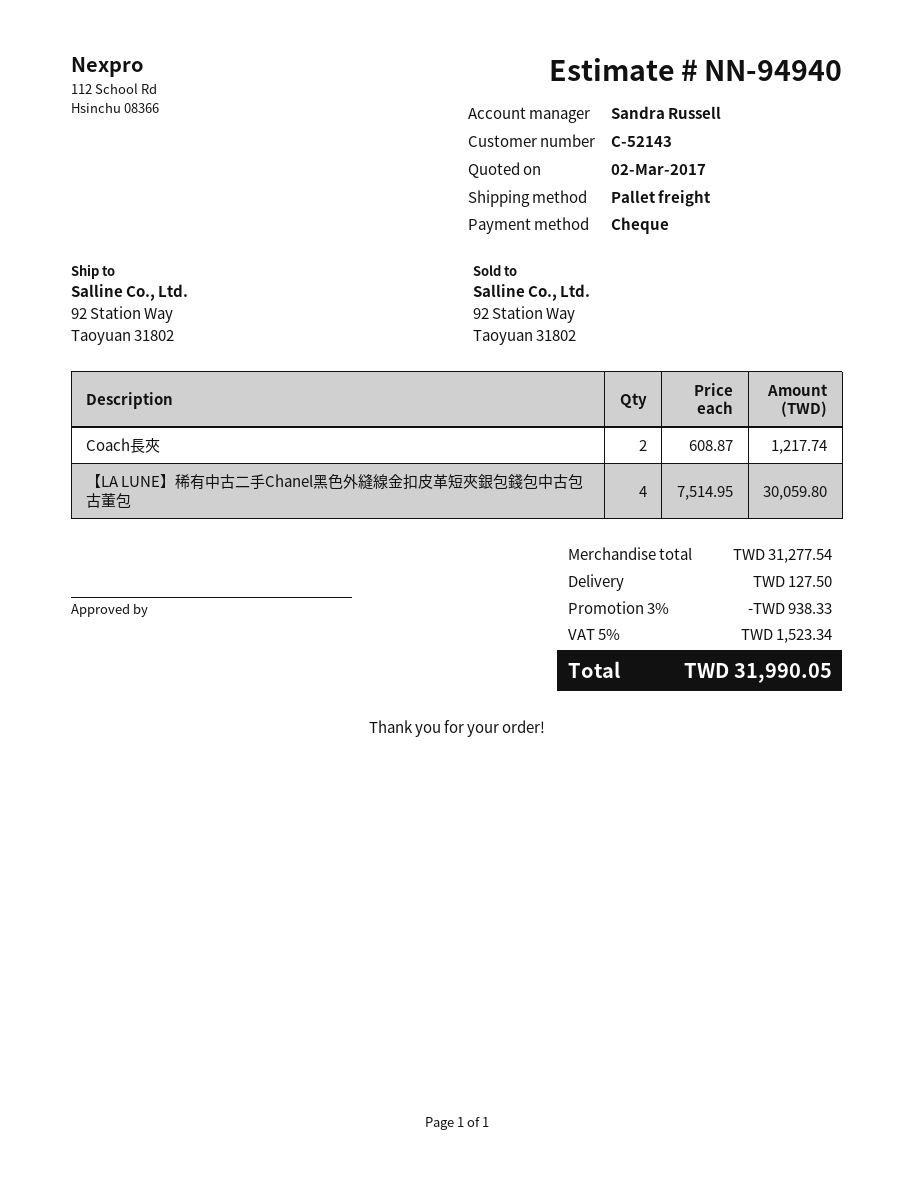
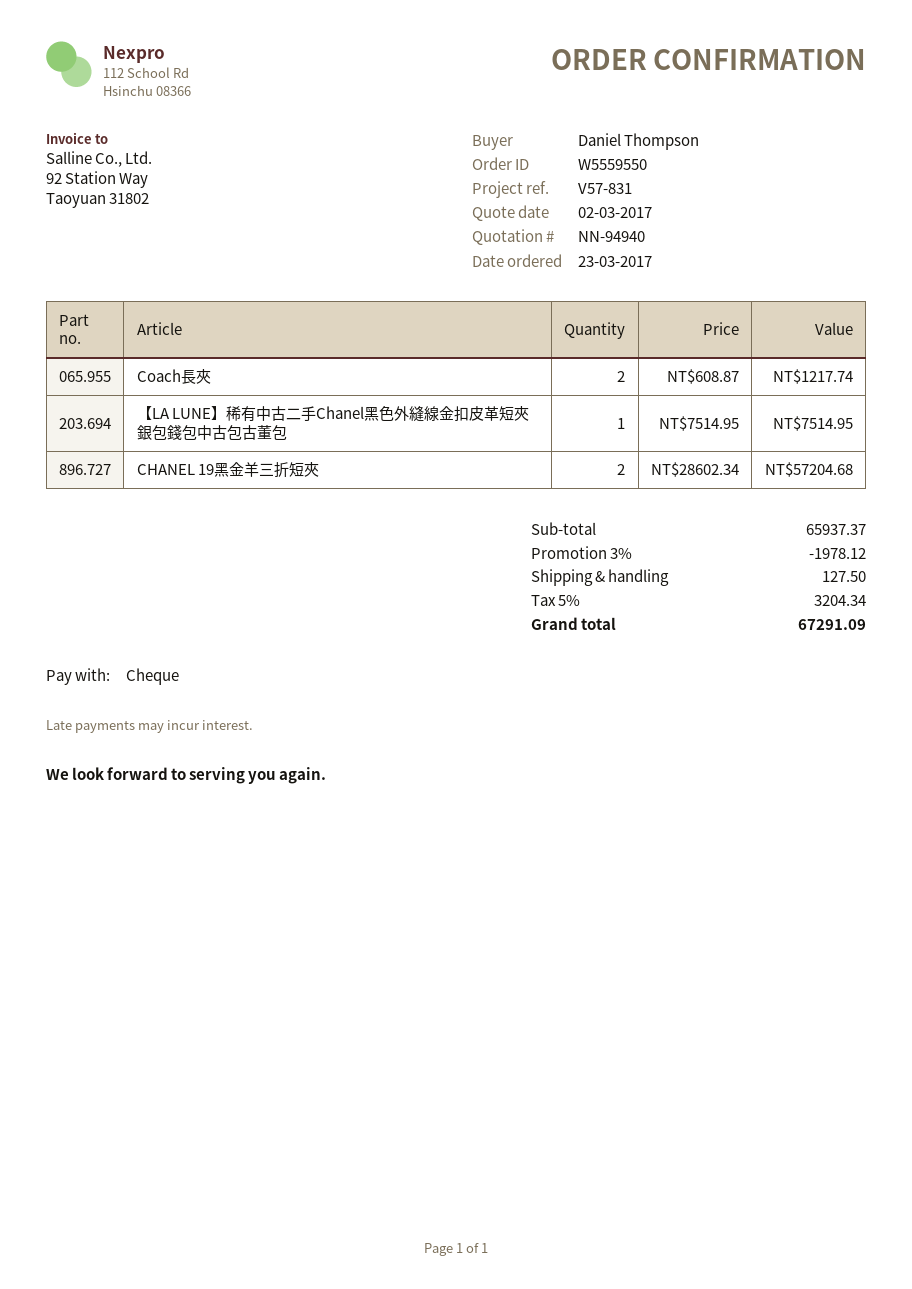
【LA LUNE】稀有中古二手Chanel黑色外縫線金扣皮革短夾銀包錢包中古包古董包: 4 x 7514.95 = 30059.80 -> 1 x 7514.95 = 7514.95
CHANEL 19黑金羊三折短夾: none -> 2 x 28602.34 = 57204.68
subtotal: 31277.54 -> 65937.37
discount: 3% = 938.33 -> 3% = 1978.12
tax: 5% = 1523.34 -> 5% = 3204.34
total: 31990.05 -> 67291.09

